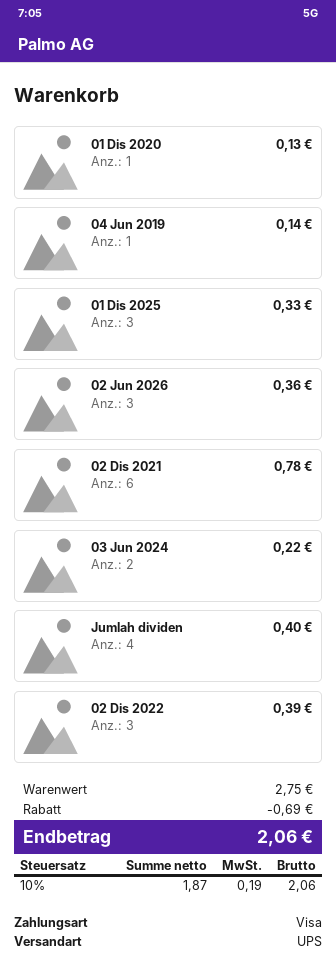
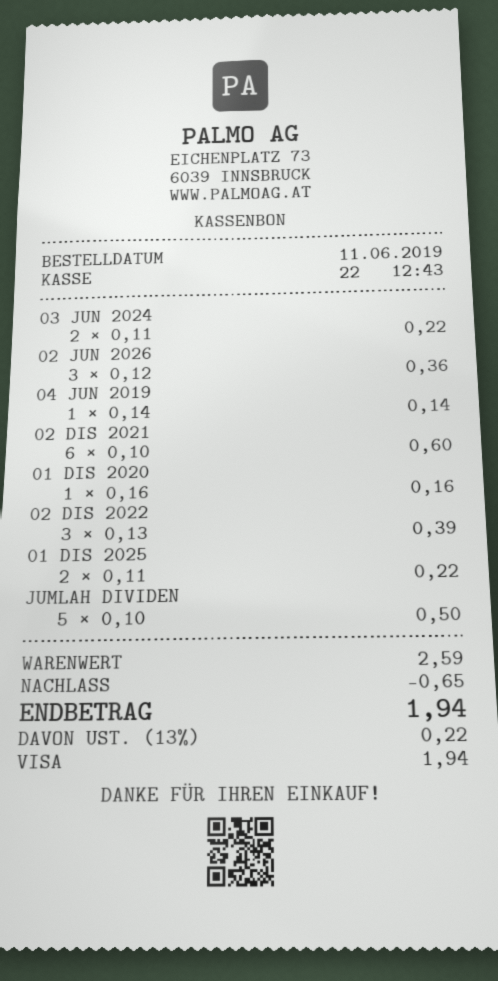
01 Dis 2020: 1 for 0.13 -> 1 for 0.16
01 Dis 2025: 3 for 0.33 -> 2 for 0.22
02 Dis 2021: 6 for 0.78 -> 6 for 0.60
Jumlah dividen: 4 for 0.40 -> 5 for 0.50
subtotal: 2.75 -> 2.59
discount: 0.69 -> 0.65
tax: 10% = 0.19 -> 13% = 0.22
total: 2.06 -> 1.94

